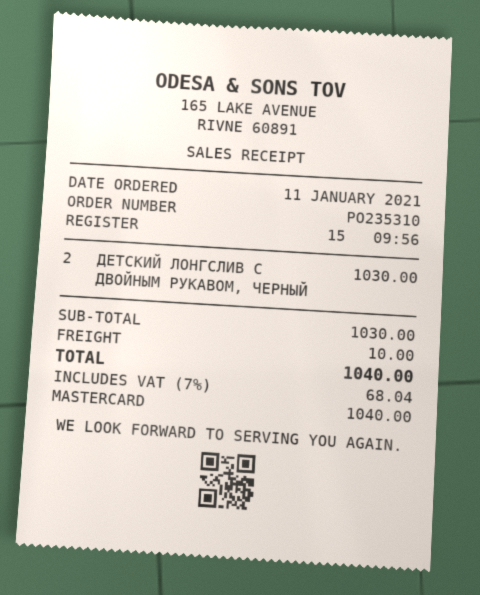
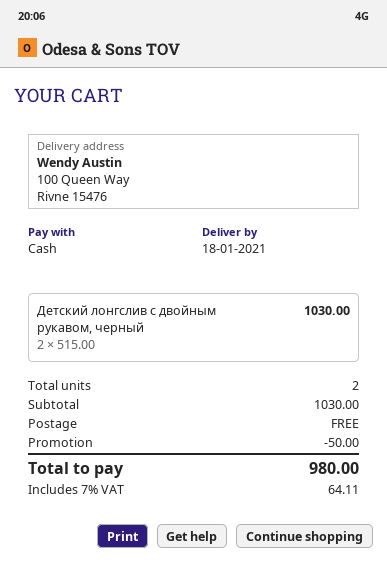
payment method: Mastercard -> cash
discount: none -> 50.00
shipping: 10.00 -> 0.00
tax: 7% = 68.04 -> 7% = 64.11
total: 1040.00 -> 980.00

